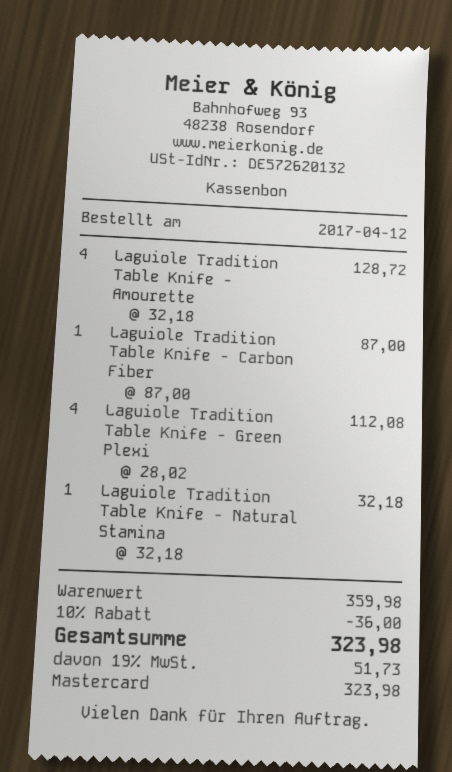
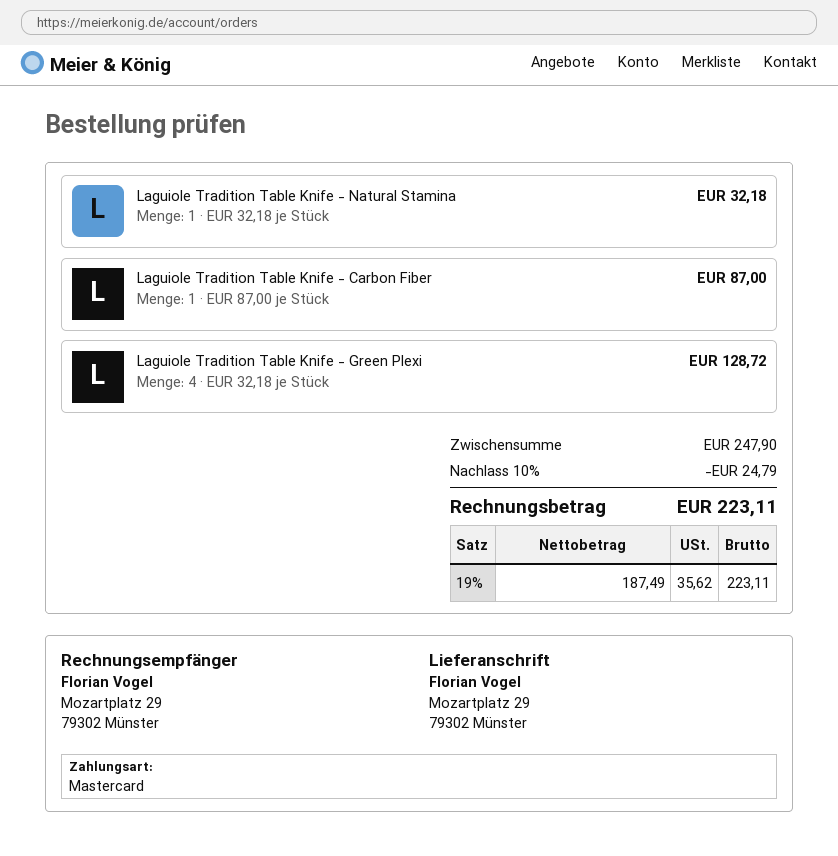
Laguiole Tradition Table Knife - Amourette: 4 x 32.18 = 128.72 -> none
Laguiole Tradition Table Knife - Green Plexi: 4 x 28.02 = 112.08 -> 4 x 32.18 = 128.72
subtotal: 359.98 -> 247.90
discount: 10% = 36.00 -> 10% = 24.79
tax: 19% = 51.73 -> 19% = 35.62
total: 323.98 -> 223.11

